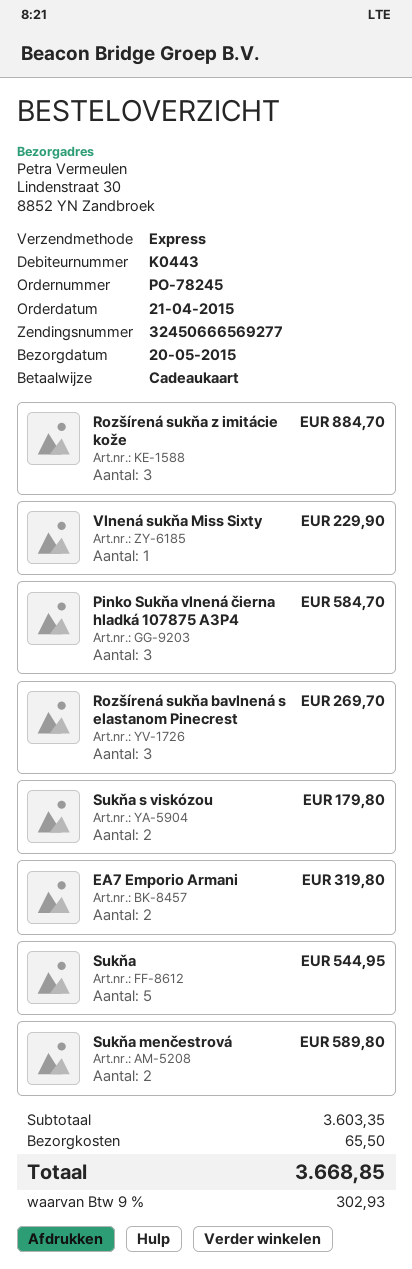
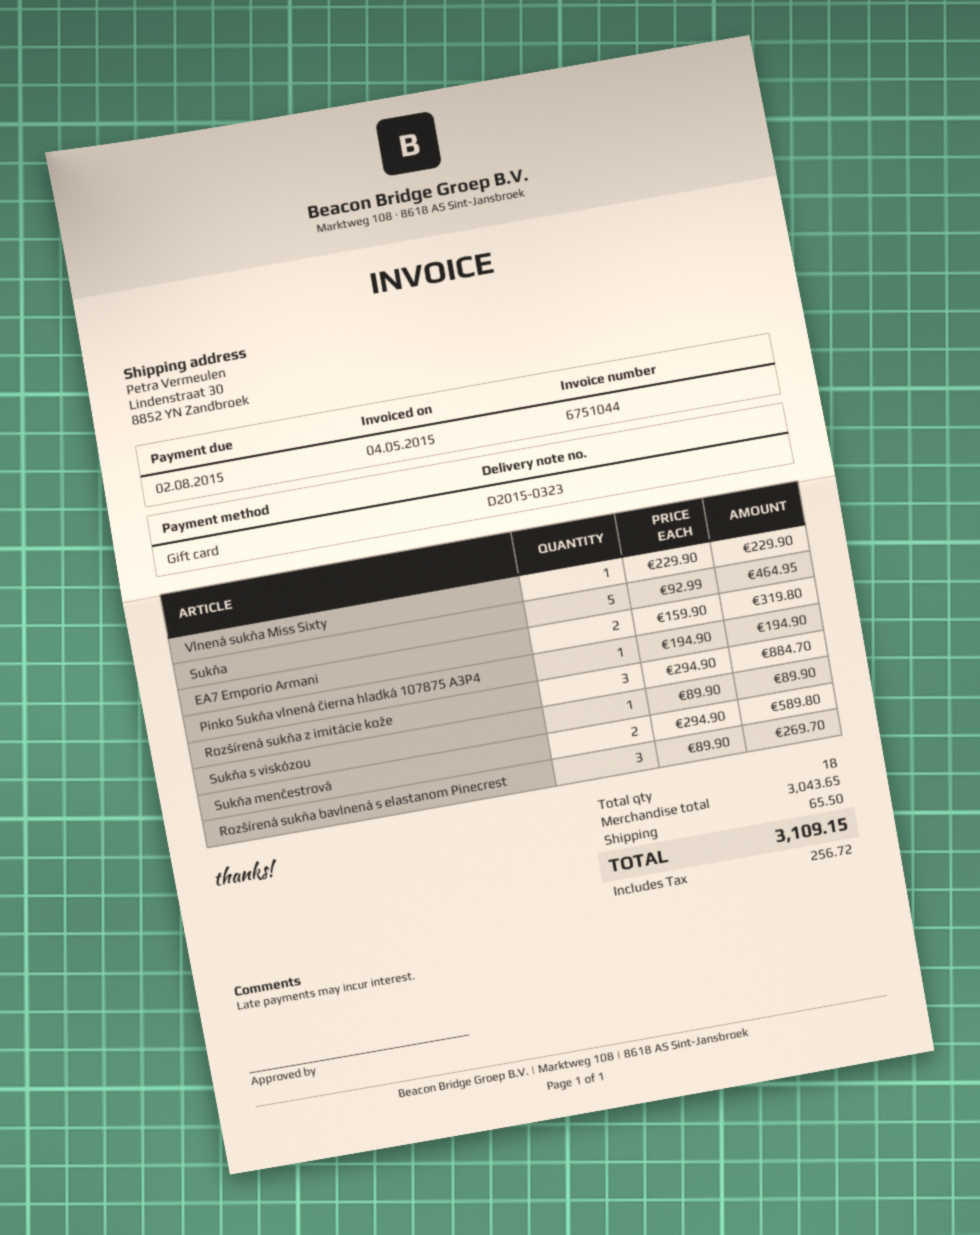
Pinko Sukňa vlnená čierna hladká 107875 A3P4: 3 for 584.70 -> 1 for 194.90
Sukňa s viskózou: 2 for 179.80 -> 1 for 89.90
Sukňa: 5 for 544.95 -> 5 for 464.95
subtotal: 3603.35 -> 3043.65
tax: 302.93 -> 256.72
total: 3668.85 -> 3109.15

